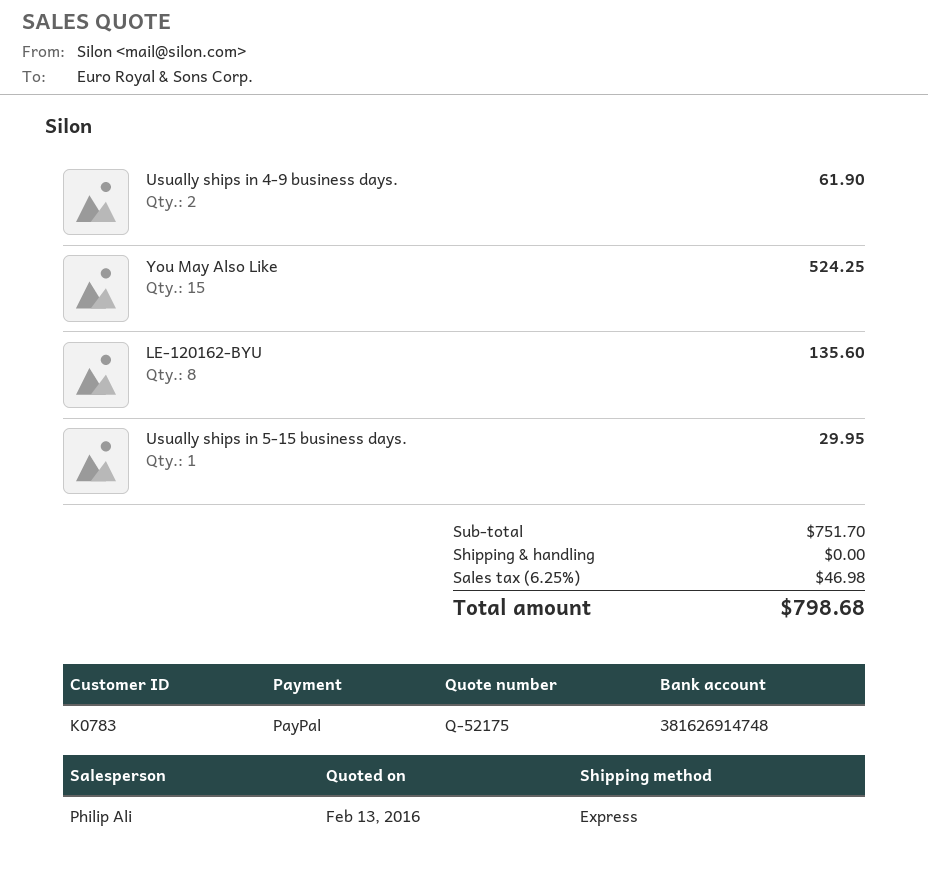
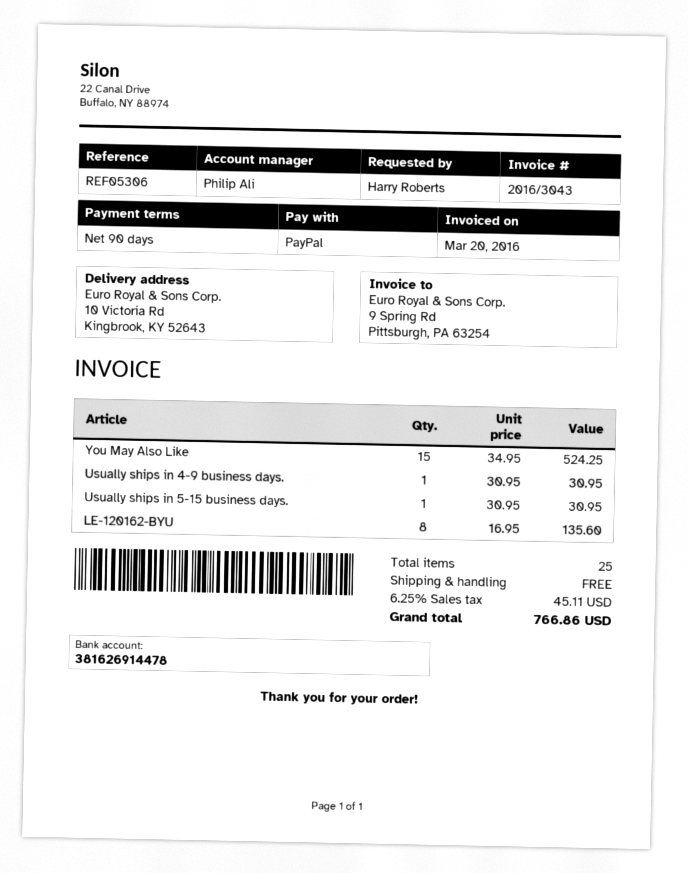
bank account: 381626914748 -> 381626914478
Usually ships in 4-9 business days.: 2 for 61.90 -> 1 for 30.95
Usually ships in 5-15 business days.: 1 for 29.95 -> 1 for 30.95
tax: 6.25% = 46.98 -> 6.25% = 45.11
total: 798.68 -> 766.86

